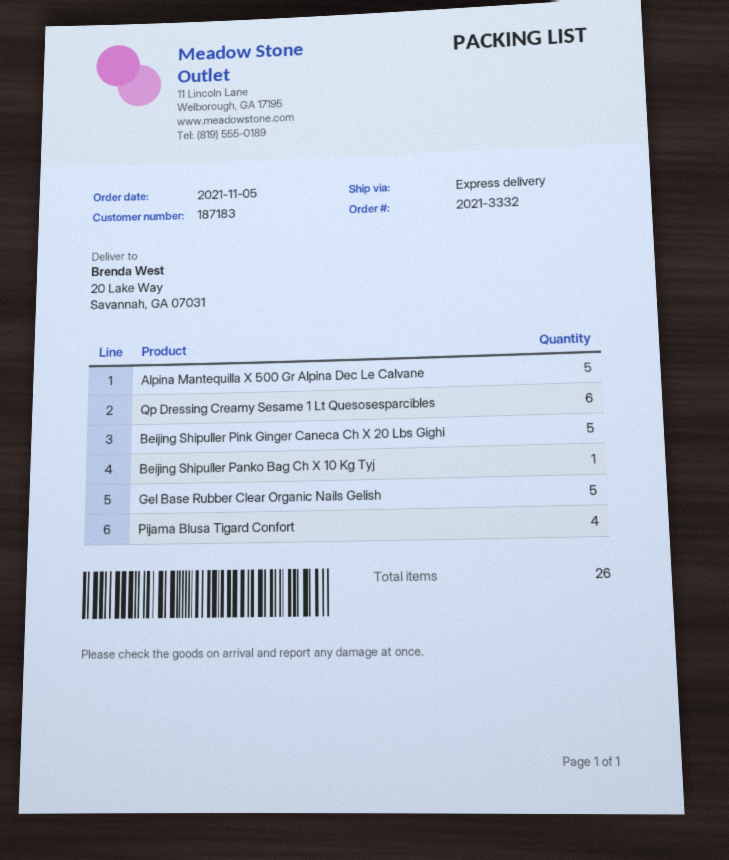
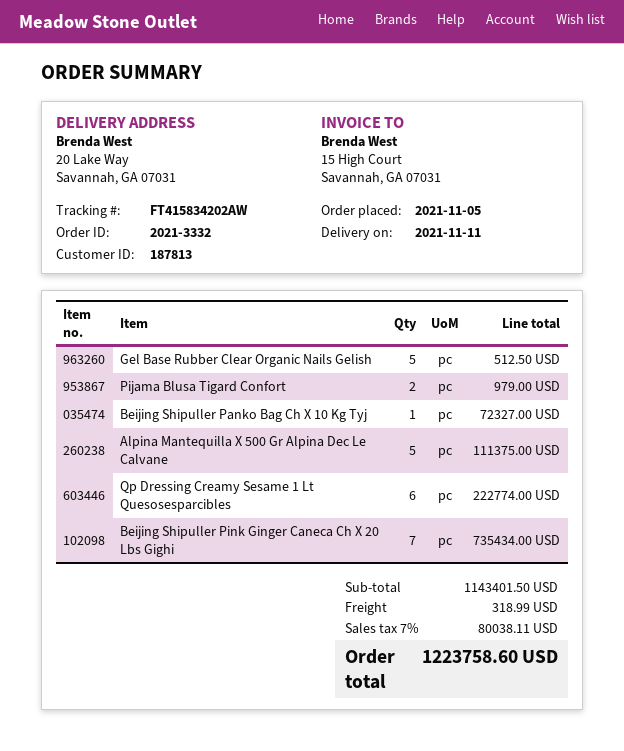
customer number: 187183 -> 187813
Beijing Shipuller Pink Ginger Caneca Ch X 20 Lbs Gighi: 5 -> 7
Pijama Blusa Tigard Confort: 4 -> 2

